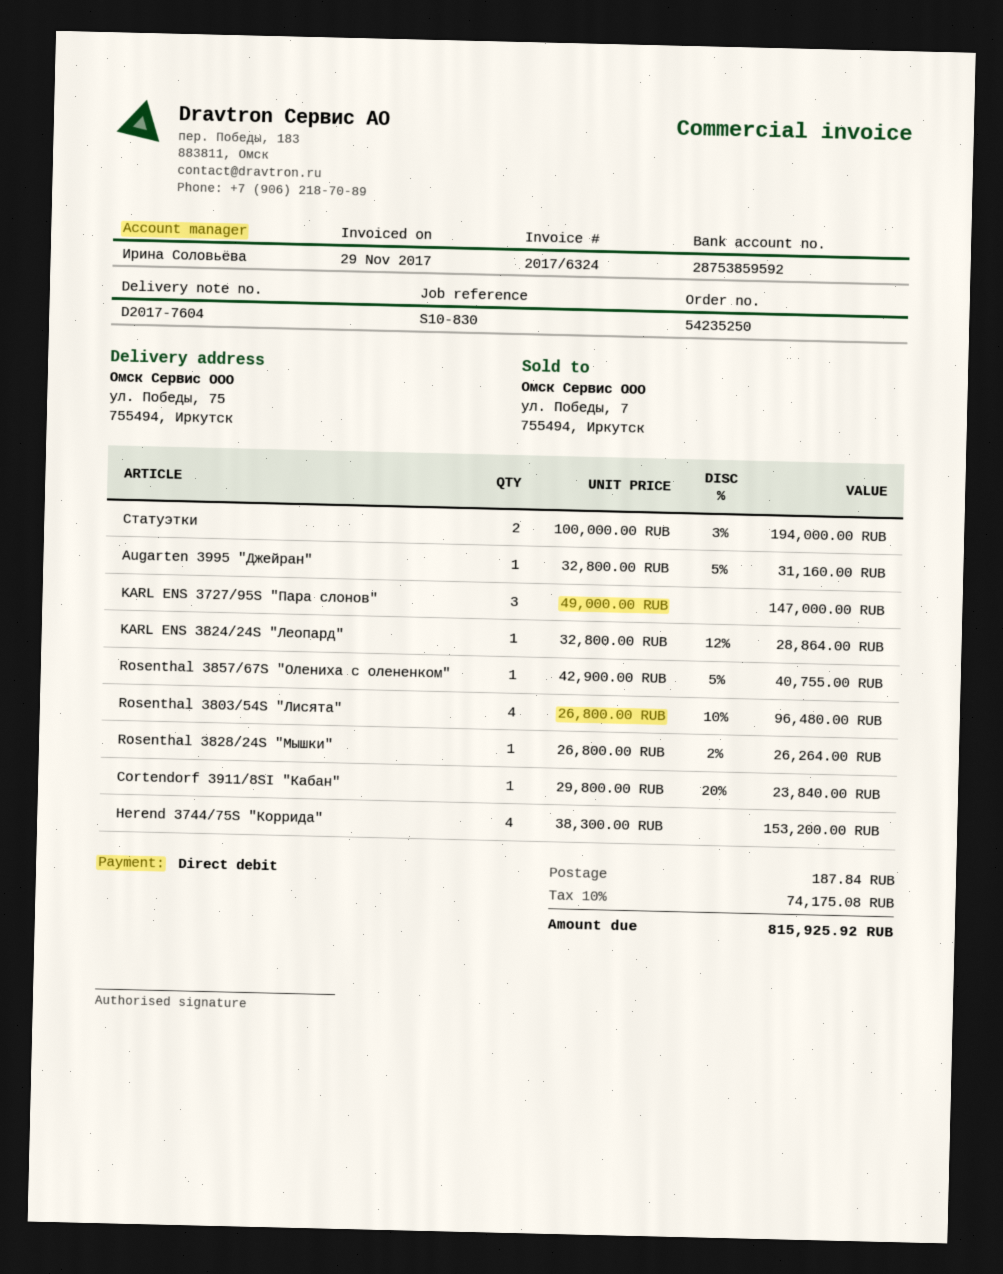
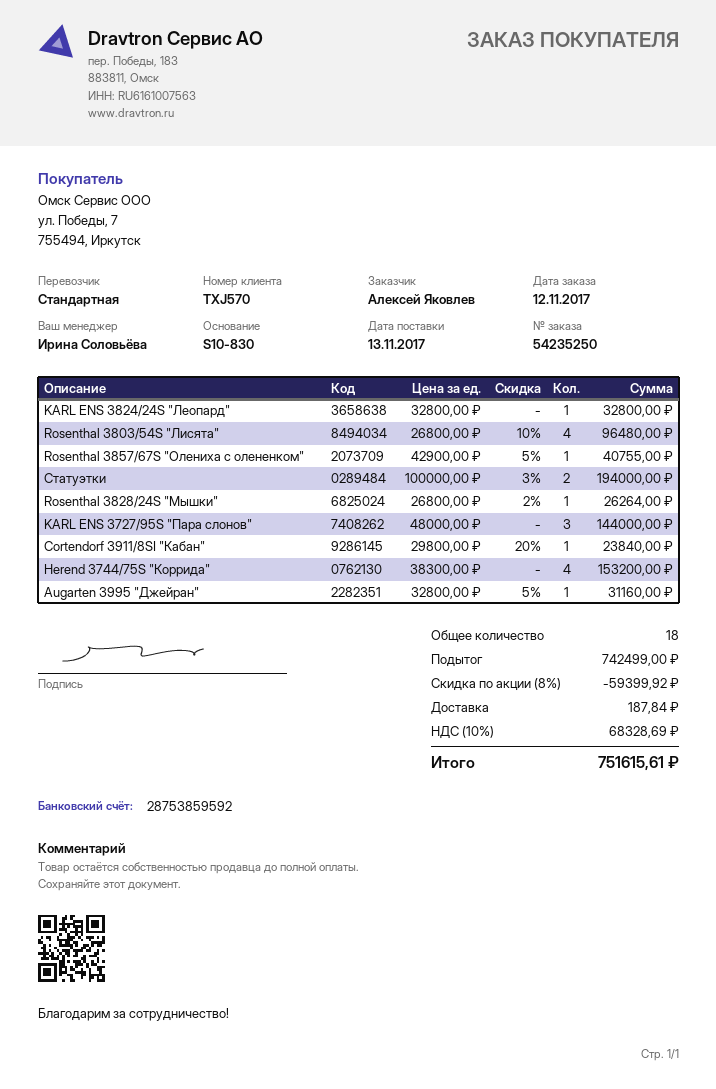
KARL ENS 3727/95S "Пара слонов": 3 x 49000.00 = 147000.00 -> 3 x 48000.00 = 144000.00
KARL ENS 3824/24S "Леопард": 1 x 32800.00 - 12% = 28864.00 -> 1 x 32800.00 = 32800.00
discount: none -> 8% = 59399.92
tax: 10% = 74175.08 -> 10% = 68328.69
total: 815925.92 -> 751615.61

